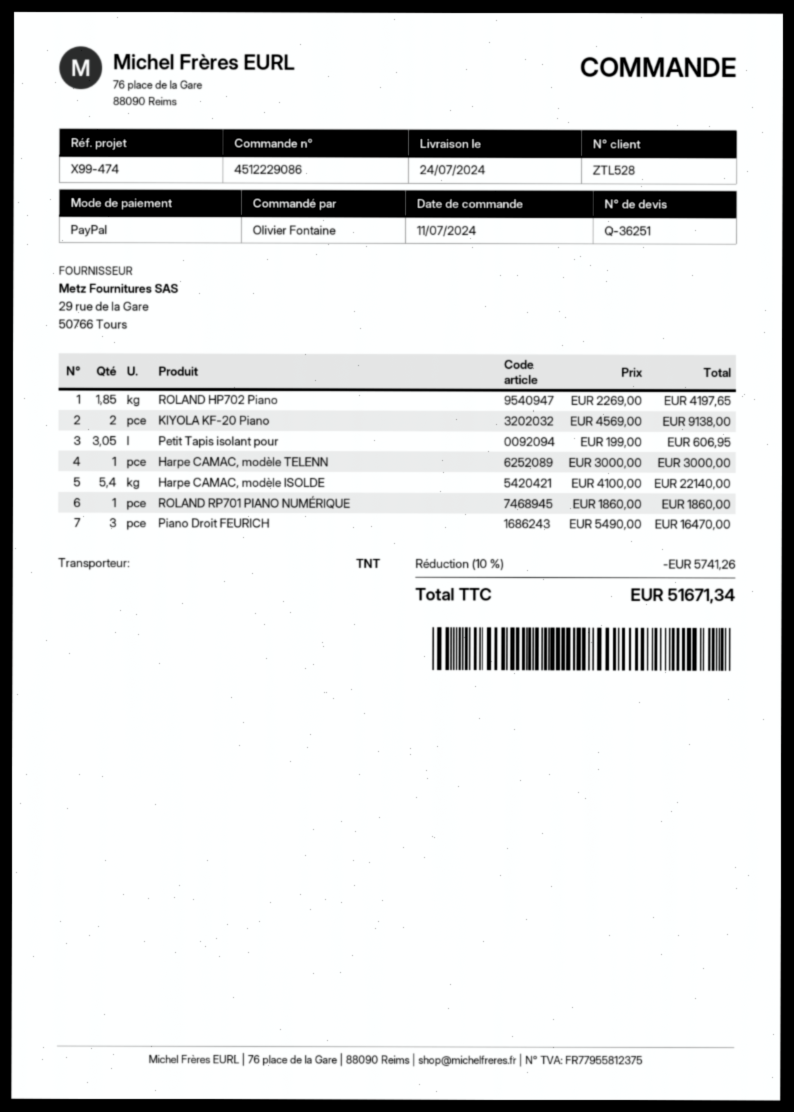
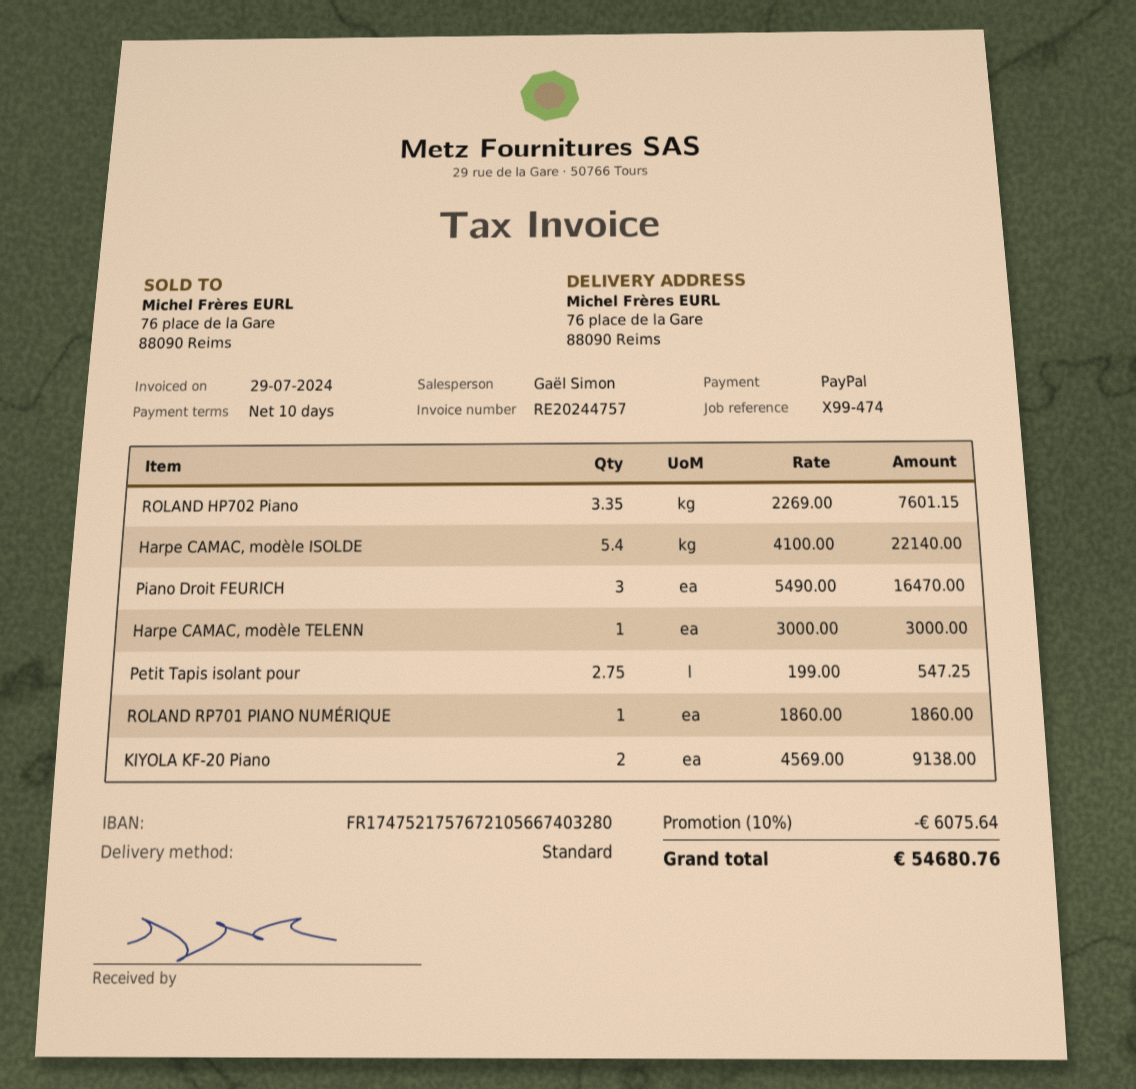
shipping method: TNT -> standard
ROLAND HP702 Piano: 1.85 x 2269.00 = 4197.65 -> 3.35 x 2269.00 = 7601.15
Petit Tapis isolant pour: 3.05 x 199.00 = 606.95 -> 2.75 x 199.00 = 547.25
discount: 10% = 5741.26 -> 10% = 6075.64
total: 51671.34 -> 54680.76

